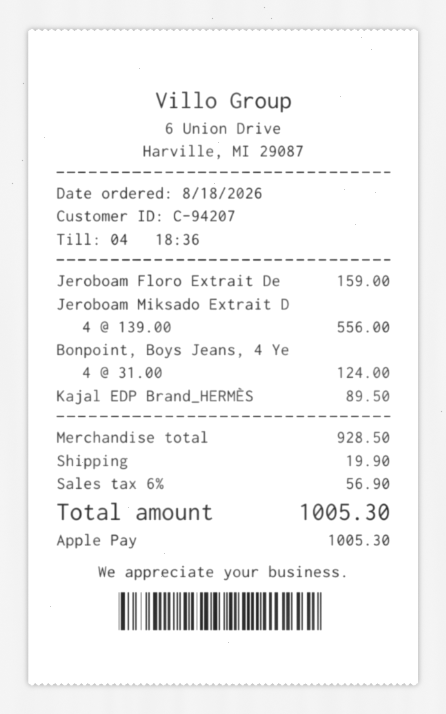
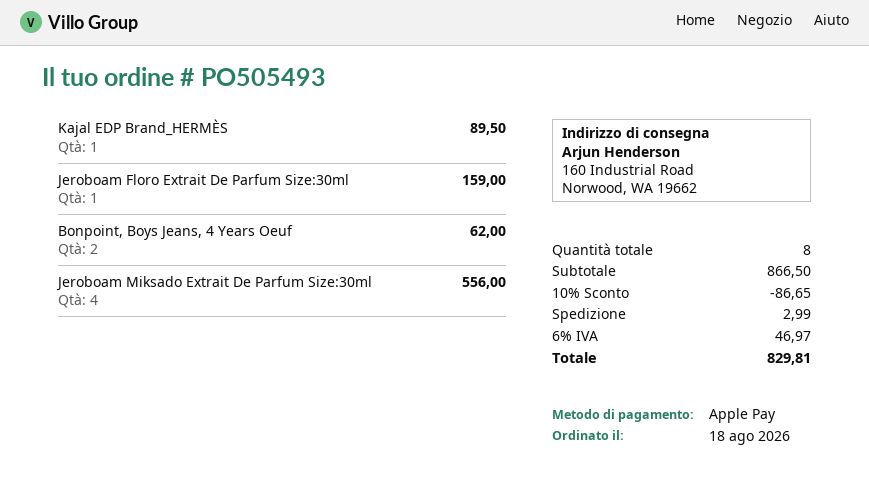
Bonpoint, Boys Jeans, 4 Ye: 4 for 124.00 -> 2 for 62.00
subtotal: 928.50 -> 866.50
discount: none -> 10% = 86.65
shipping: 19.90 -> 2.99
tax: 6% = 56.90 -> 6% = 46.97
total: 1005.30 -> 829.81

